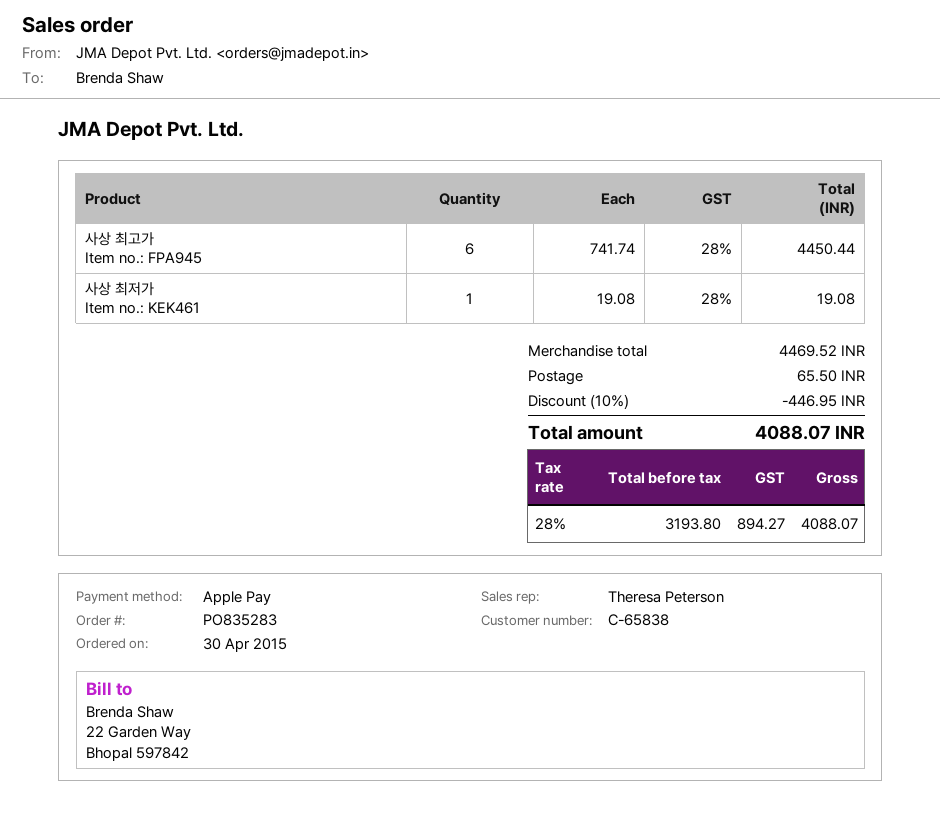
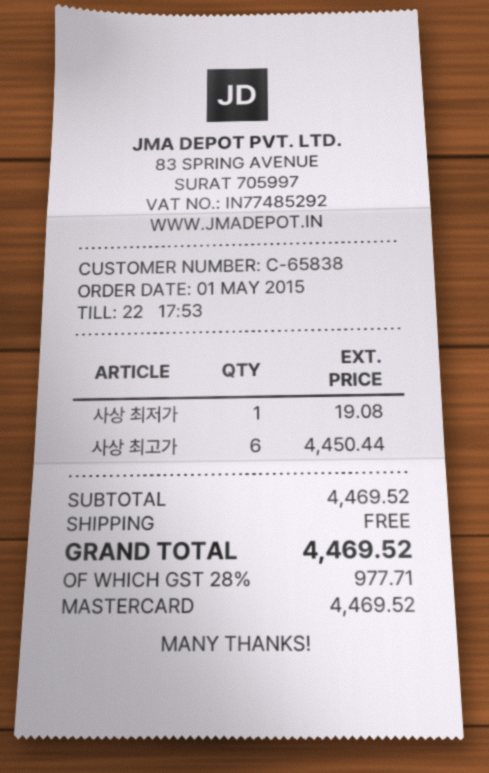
order date: 2015-04-30 -> 2015-05-01
payment method: Apple Pay -> Mastercard
discount: 10% = 446.95 -> none
shipping: 65.50 -> 0.00
tax: 28% = 894.27 -> 28% = 977.71
total: 4088.07 -> 4469.52

